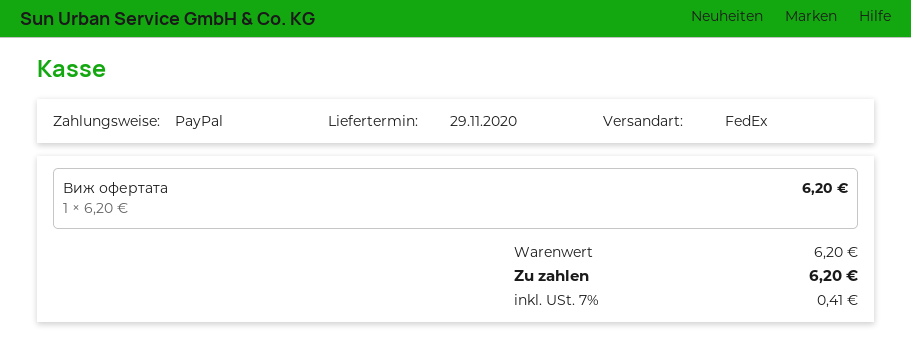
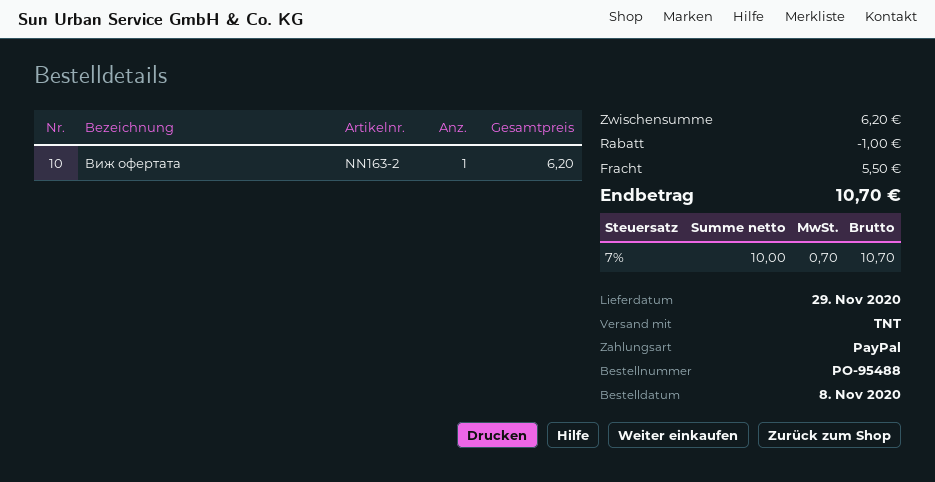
shipping method: FedEx -> TNT
discount: none -> 1.00
shipping: none -> 5.50
tax: 7% = 0.41 -> 7% = 0.70
total: 6.20 -> 10.70

